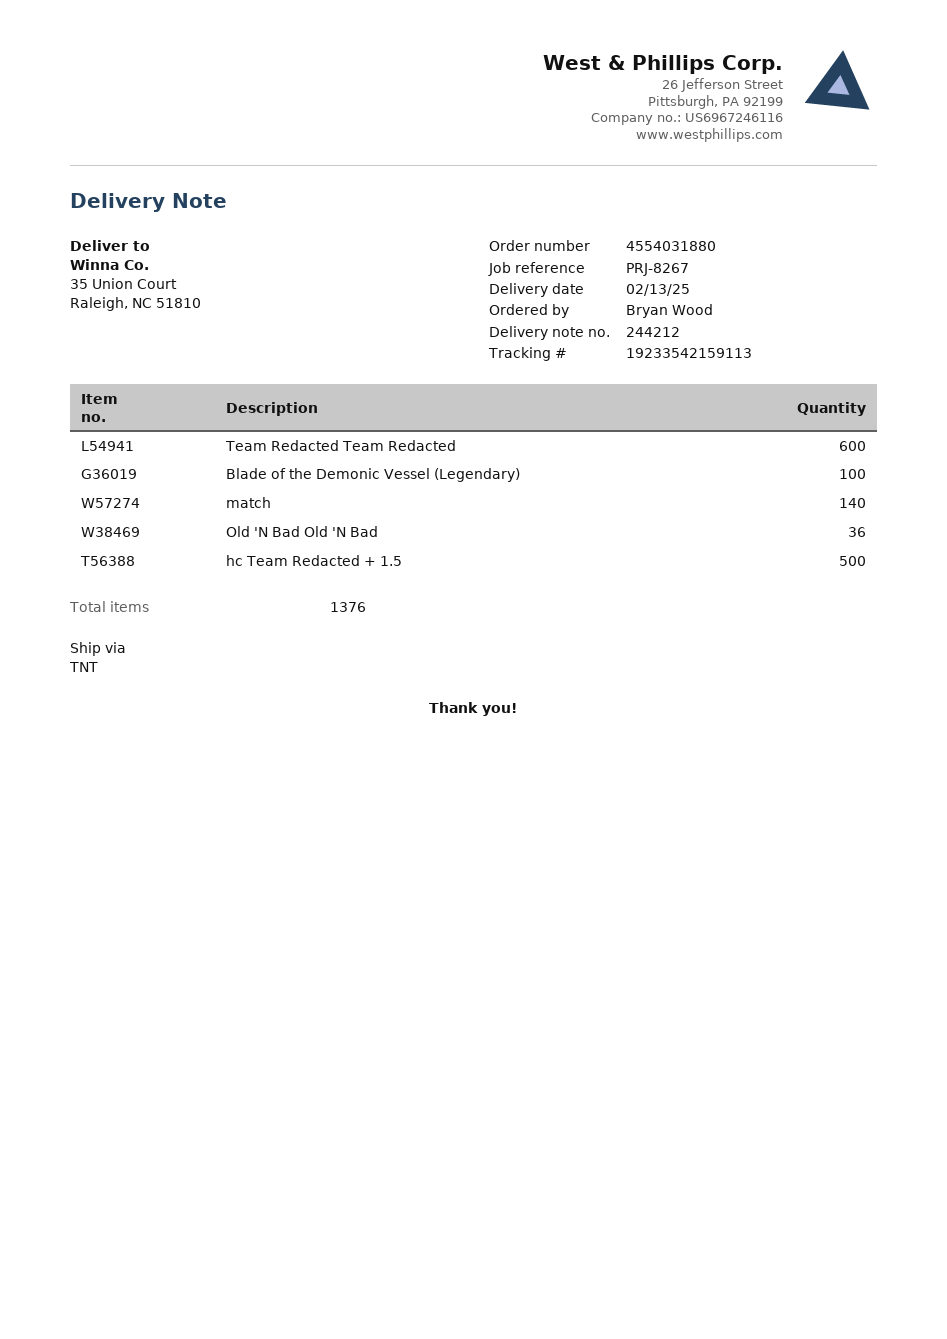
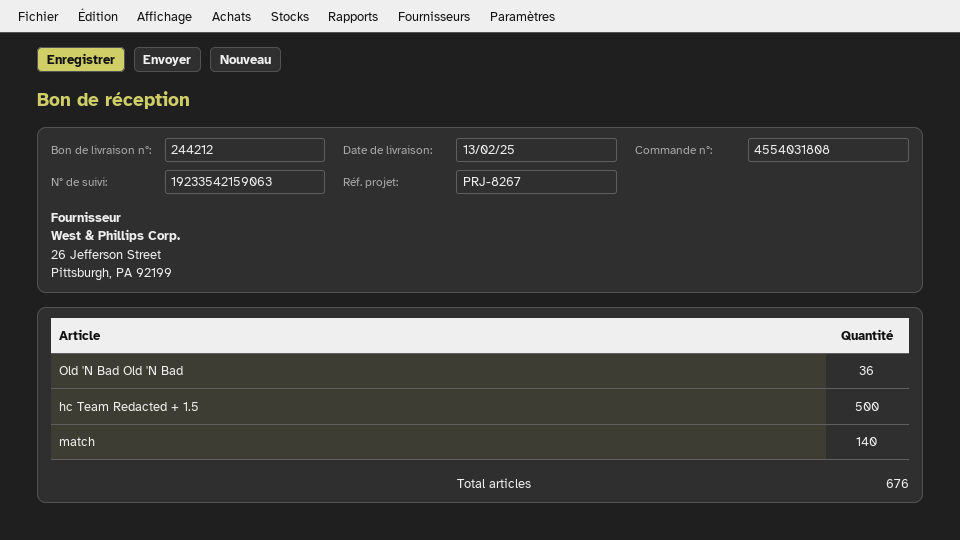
order number: 4554031880 -> 4554031808
tracking number: 19233542159113 -> 19233542159063
Team Redacted Team Redacted: 600 -> none
Blade of the Demonic Vessel (Legendary): 100 -> none
total quantity: 1376 -> 676

